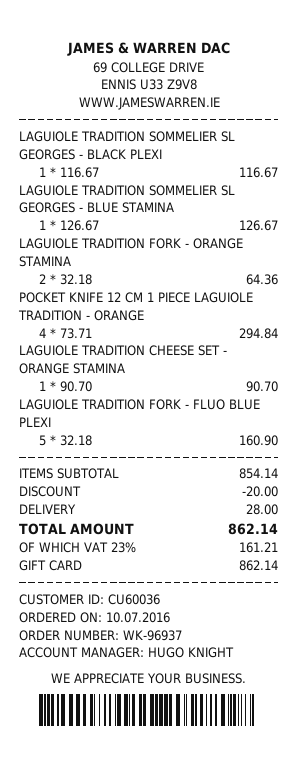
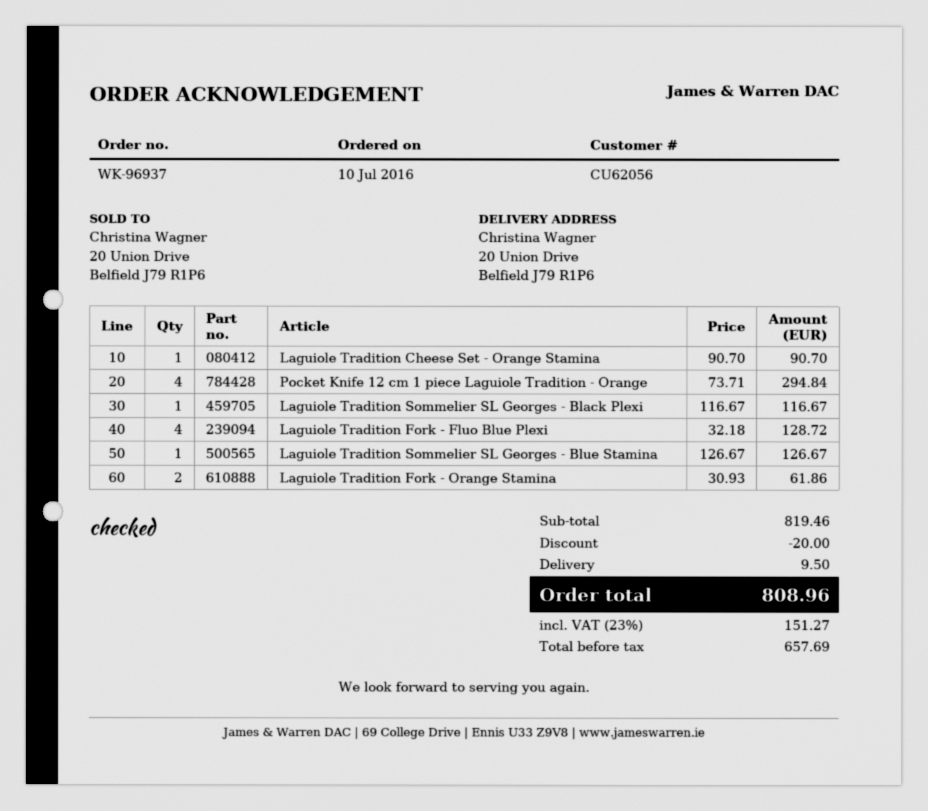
customer number: CU60036 -> CU62056
LAGUIOLE TRADITION FORK - ORANGE STAMINA: 2 x 32.18 = 64.36 -> 2 x 30.93 = 61.86
LAGUIOLE TRADITION FORK - FLUO BLUE PLEXI: 5 x 32.18 = 160.90 -> 4 x 32.18 = 128.72
subtotal: 854.14 -> 819.46
shipping: 28.00 -> 9.50
tax: 23% = 161.21 -> 23% = 151.27
total: 862.14 -> 808.96

